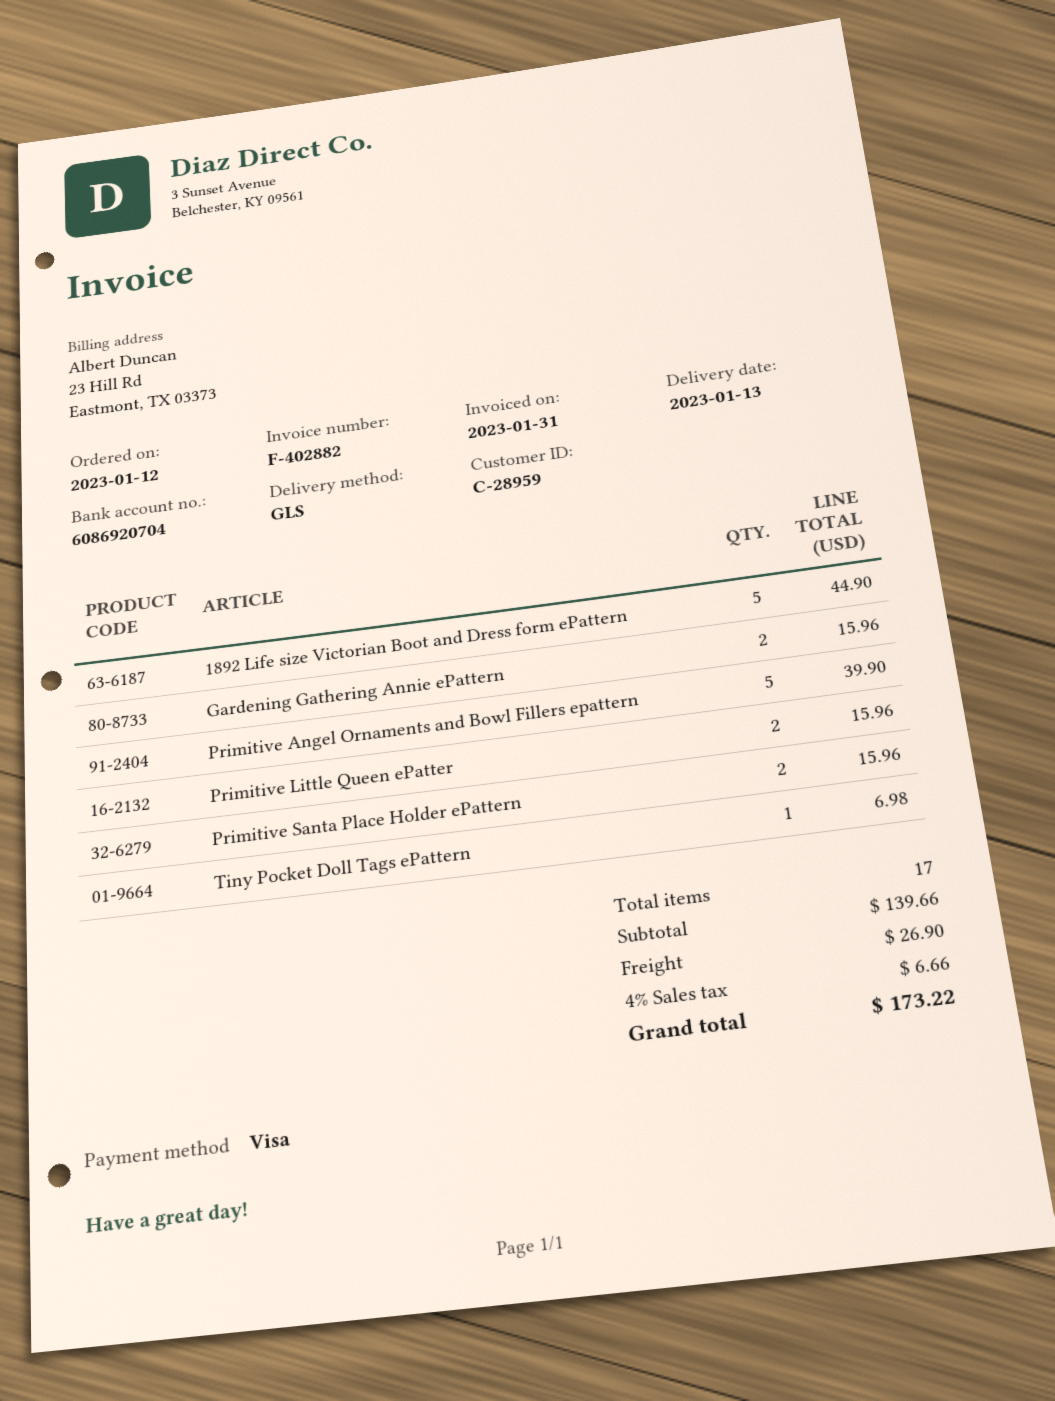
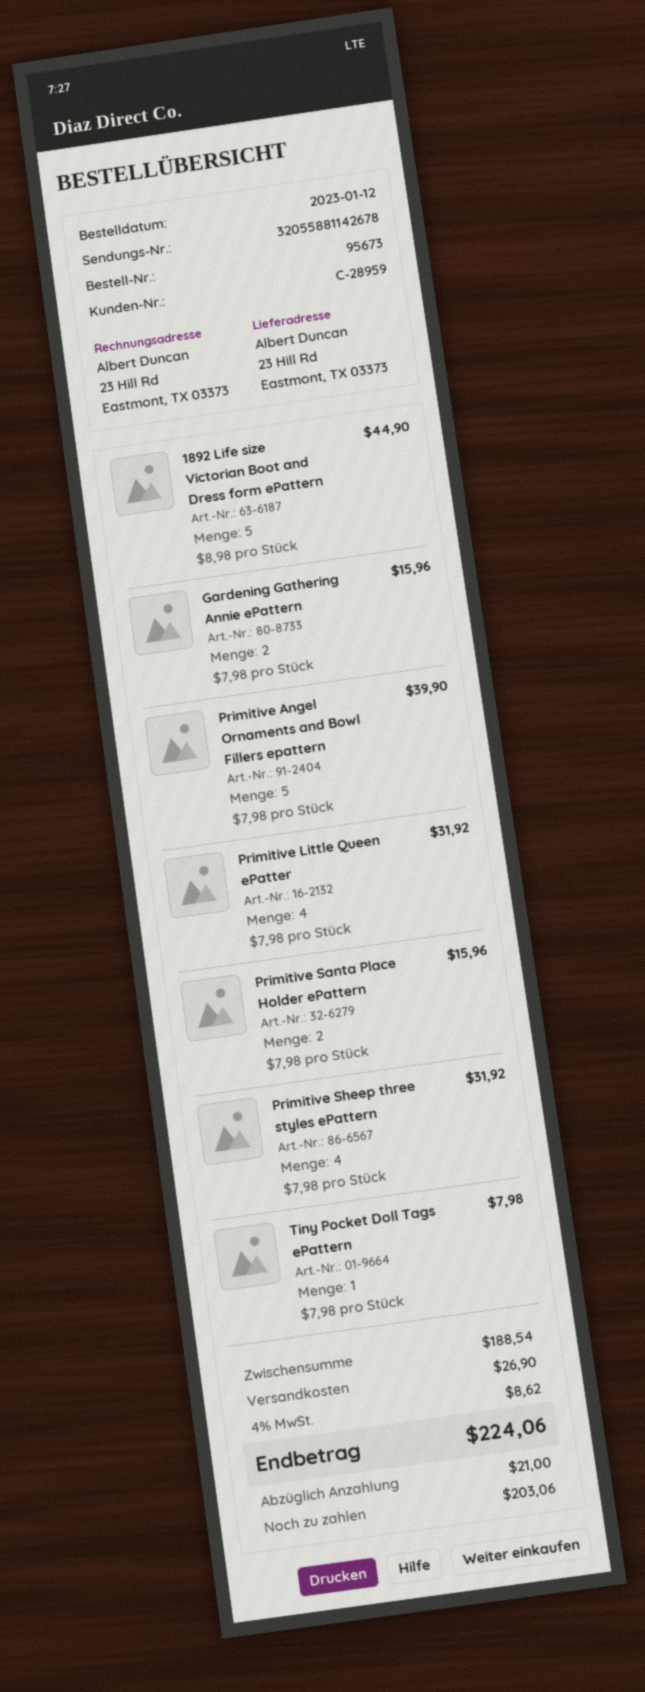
Primitive Little Queen ePatter: 2 for 15.96 -> 4 for 31.92
Tiny Pocket Doll Tags ePattern: 1 for 6.98 -> 1 for 7.98
Primitive Sheep three styles ePattern: none -> 4 for 31.92
subtotal: 139.66 -> 188.54
tax: 4% = 6.66 -> 4% = 8.62
total: 173.22 -> 224.06

